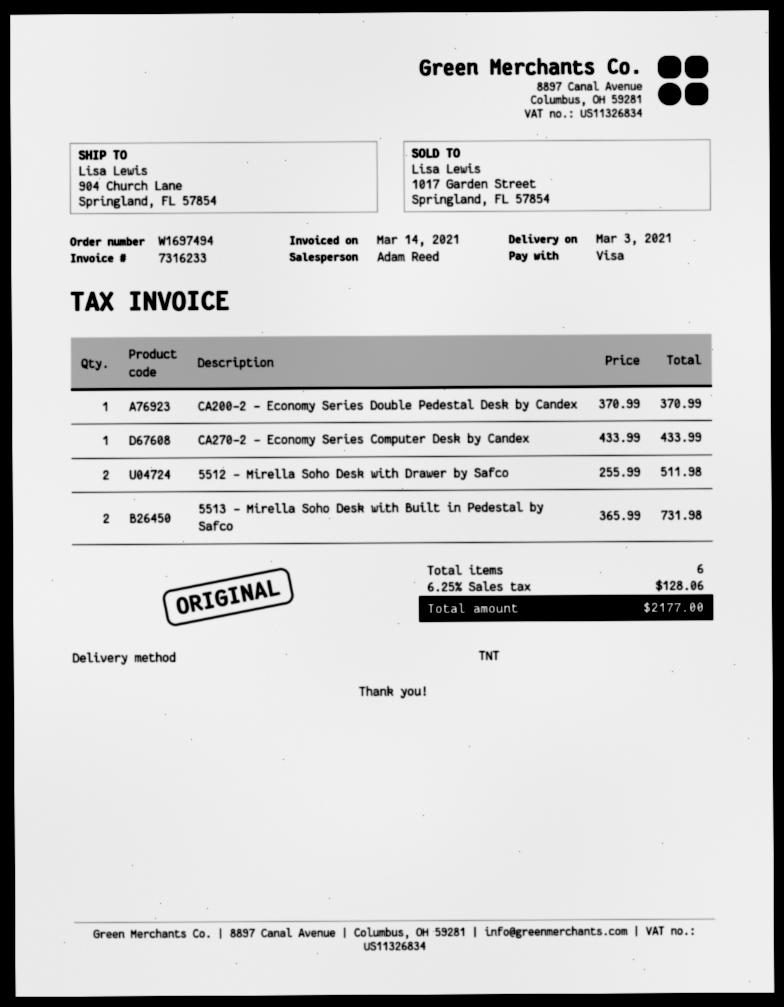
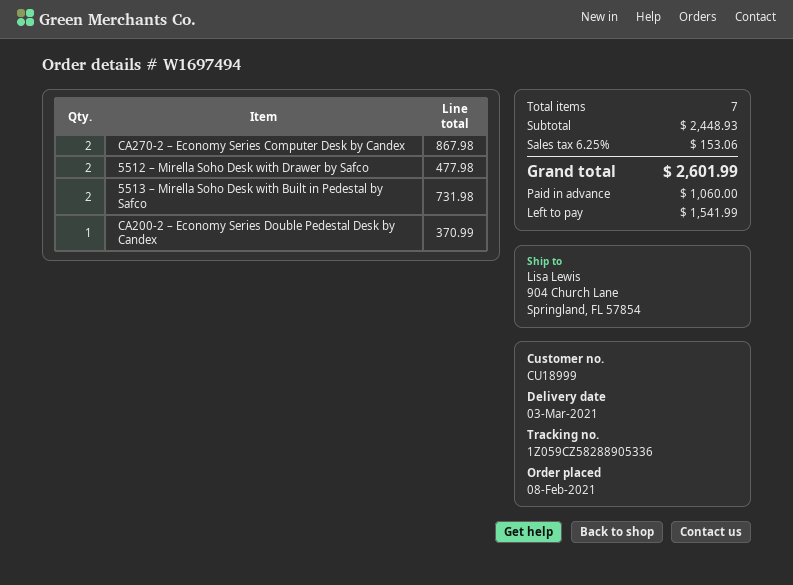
CA270-2 – Economy Series Computer Desk by Candex: 1 for 433.99 -> 2 for 867.98
5512 – Mirella Soho Desk with Drawer by Safco: 2 for 511.98 -> 2 for 477.98
total quantity: 6 -> 7
tax: 6.25% = 128.06 -> 6.25% = 153.06
total: 2177.00 -> 2601.99

